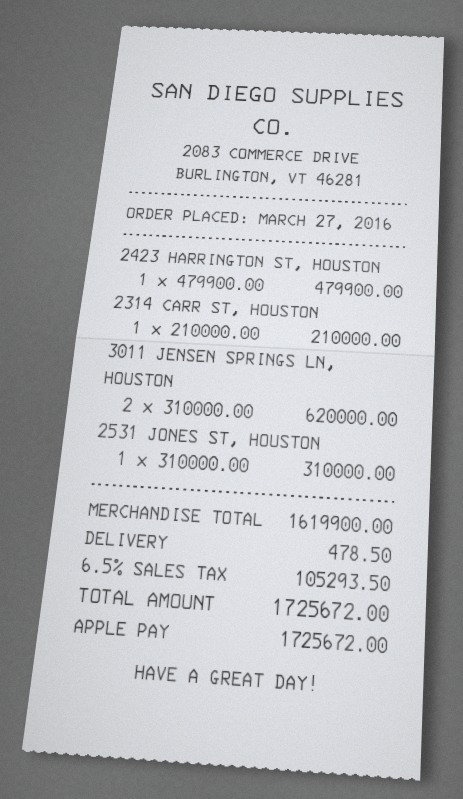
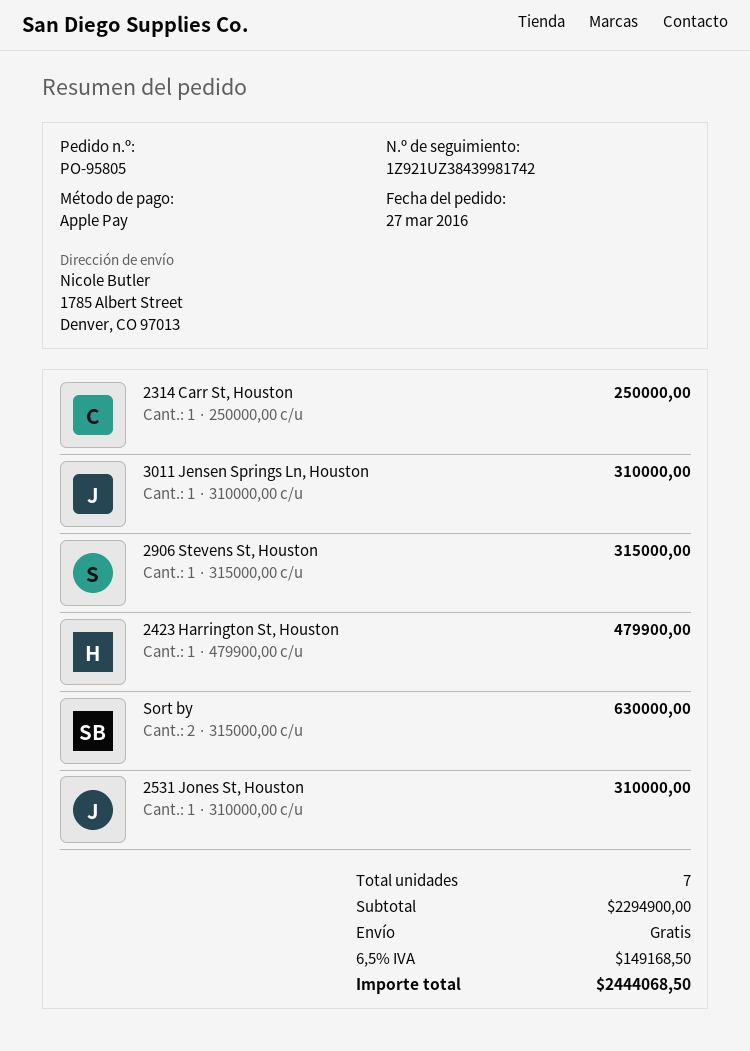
2314 CARR ST, HOUSTON: 1 x 210000.00 = 210000.00 -> 1 x 250000.00 = 250000.00
3011 JENSEN SPRINGS LN, HOUSTON: 2 x 310000.00 = 620000.00 -> 1 x 310000.00 = 310000.00
2906 Stevens St, Houston: none -> 1 x 315000.00 = 315000.00
Sort by: none -> 2 x 315000.00 = 630000.00
subtotal: 1619900.00 -> 2294900.00
shipping: 478.50 -> 0.00
tax: 6.5% = 105293.50 -> 6.5% = 149168.50
total: 1725672.00 -> 2444068.50

